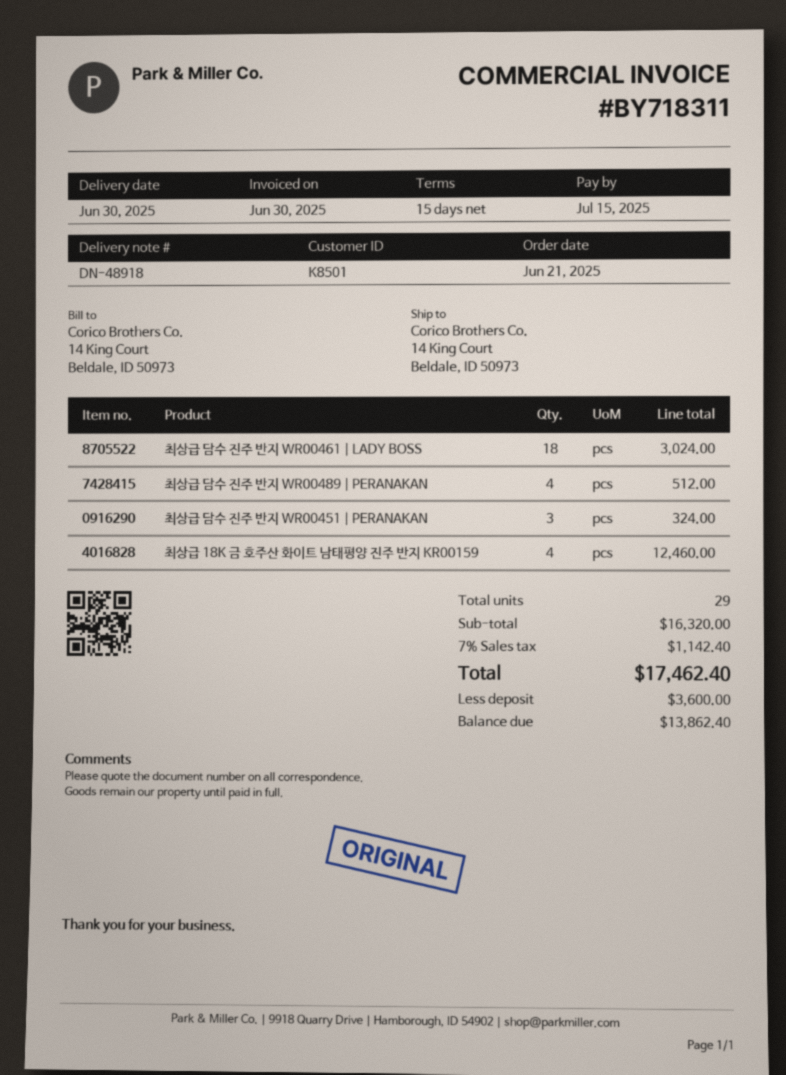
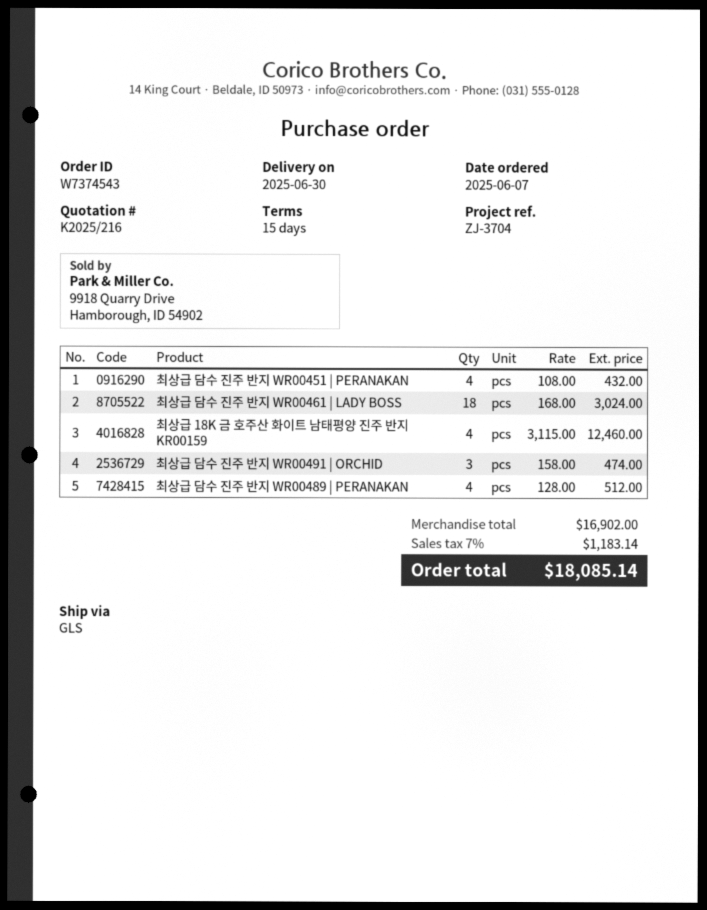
order date: 2025-06-21 -> 2025-06-07
최상급 담수 진주 반지 WR00451 | PERANAKAN: 3 for 324.00 -> 4 for 432.00
최상급 담수 진주 반지 WR00491 | ORCHID: none -> 3 for 474.00
subtotal: 16320.00 -> 16902.00
tax: 7% = 1142.40 -> 7% = 1183.14
total: 17462.40 -> 18085.14

